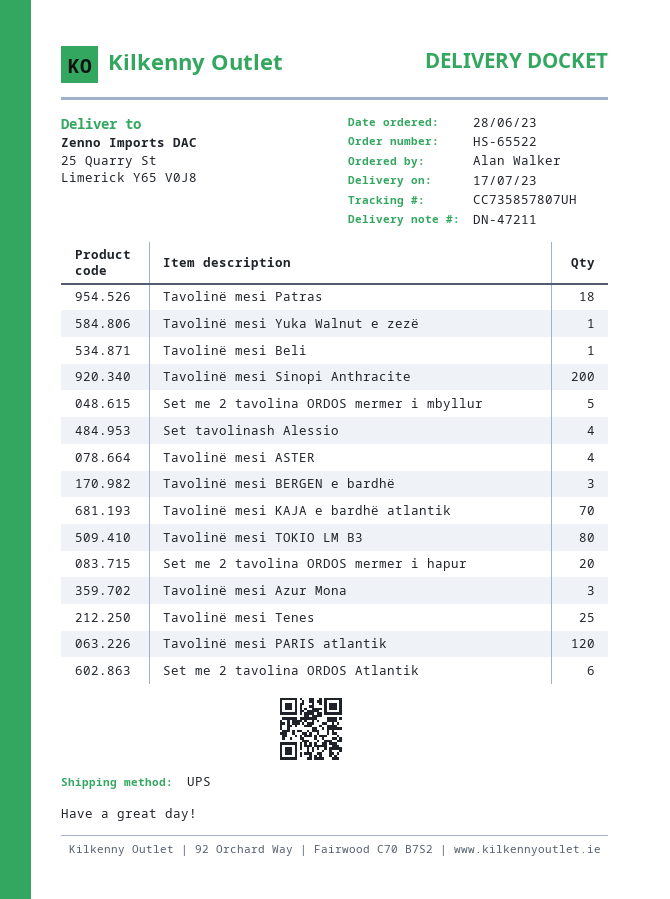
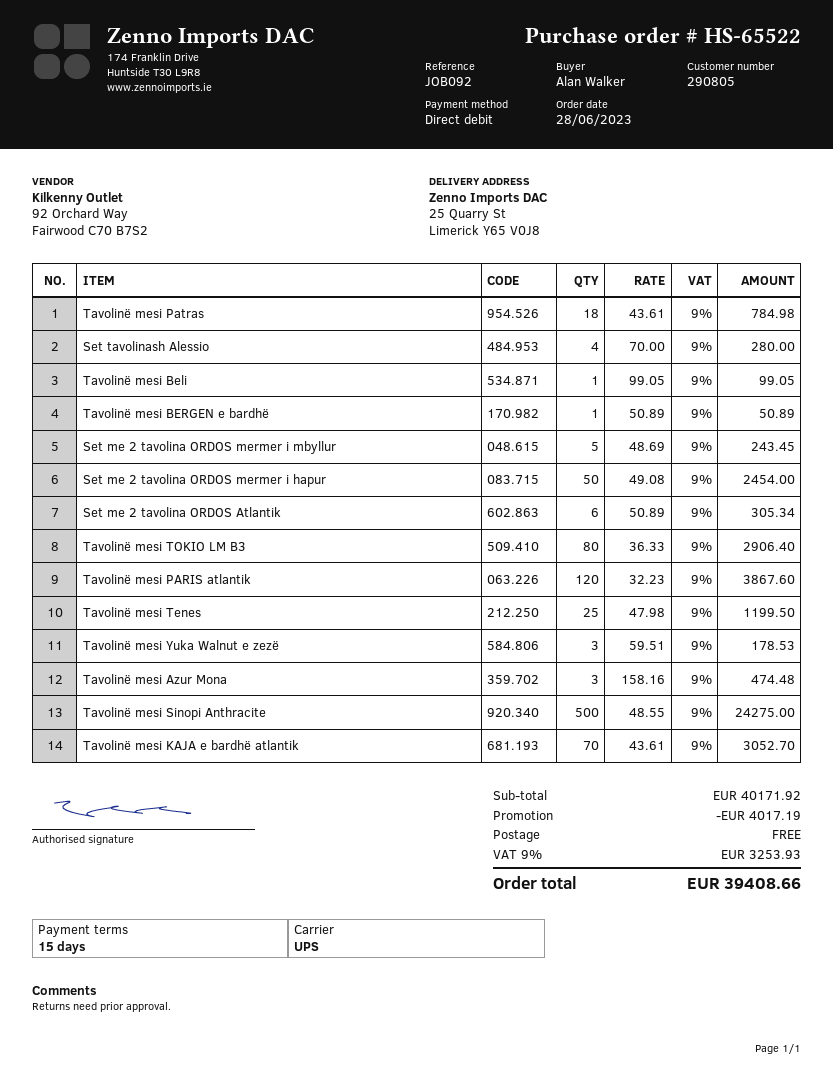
Tavolinë mesi Yuka Walnut e zezë: 1 -> 3
Tavolinë mesi Sinopi Anthracite: 200 -> 500
Tavolinë mesi ASTER: 4 -> none
Tavolinë mesi BERGEN e bardhë: 3 -> 1
Set me 2 tavolina ORDOS mermer i hapur: 20 -> 50

